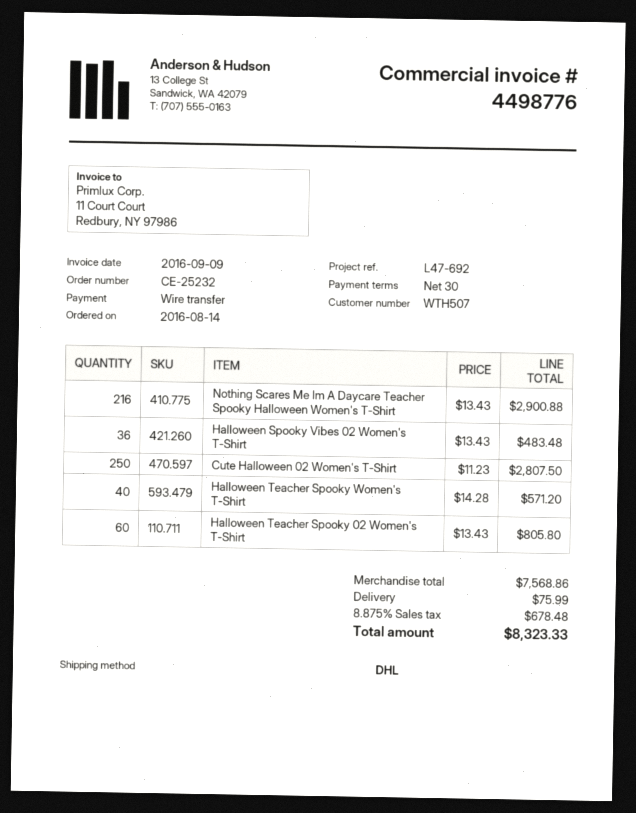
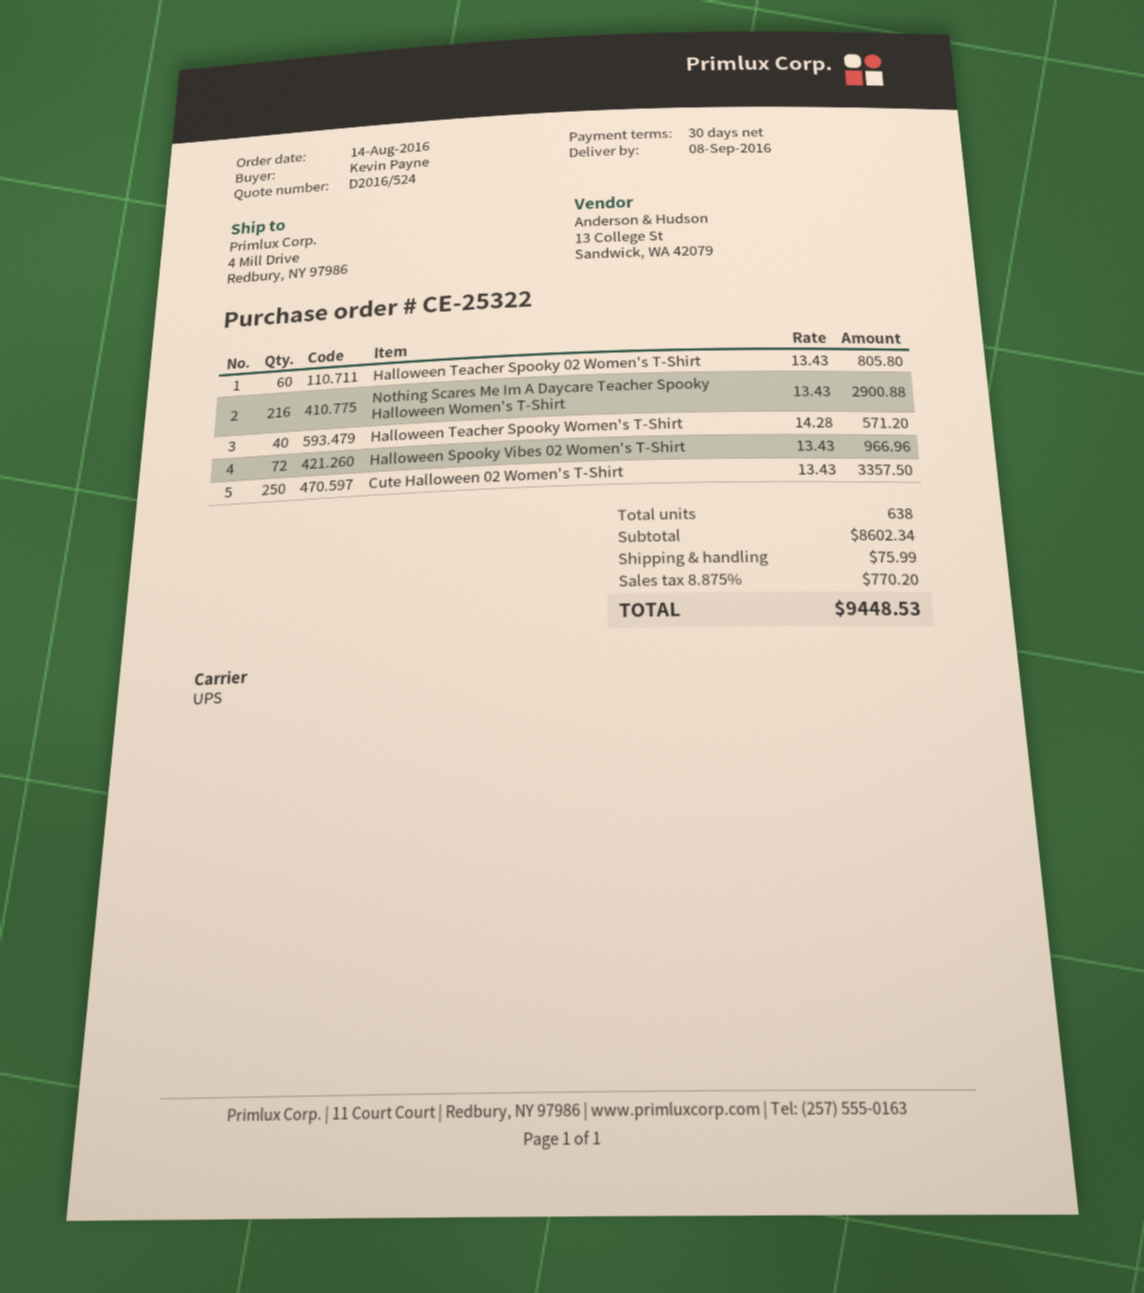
order number: CE-25232 -> CE-25322
shipping method: DHL -> UPS
Halloween Spooky Vibes 02 Women's T-Shirt: 36 x 13.43 = 483.48 -> 72 x 13.43 = 966.96
Cute Halloween 02 Women's T-Shirt: 250 x 11.23 = 2807.50 -> 250 x 13.43 = 3357.50
subtotal: 7568.86 -> 8602.34
tax: 8.875% = 678.48 -> 8.875% = 770.20
total: 8323.33 -> 9448.53

